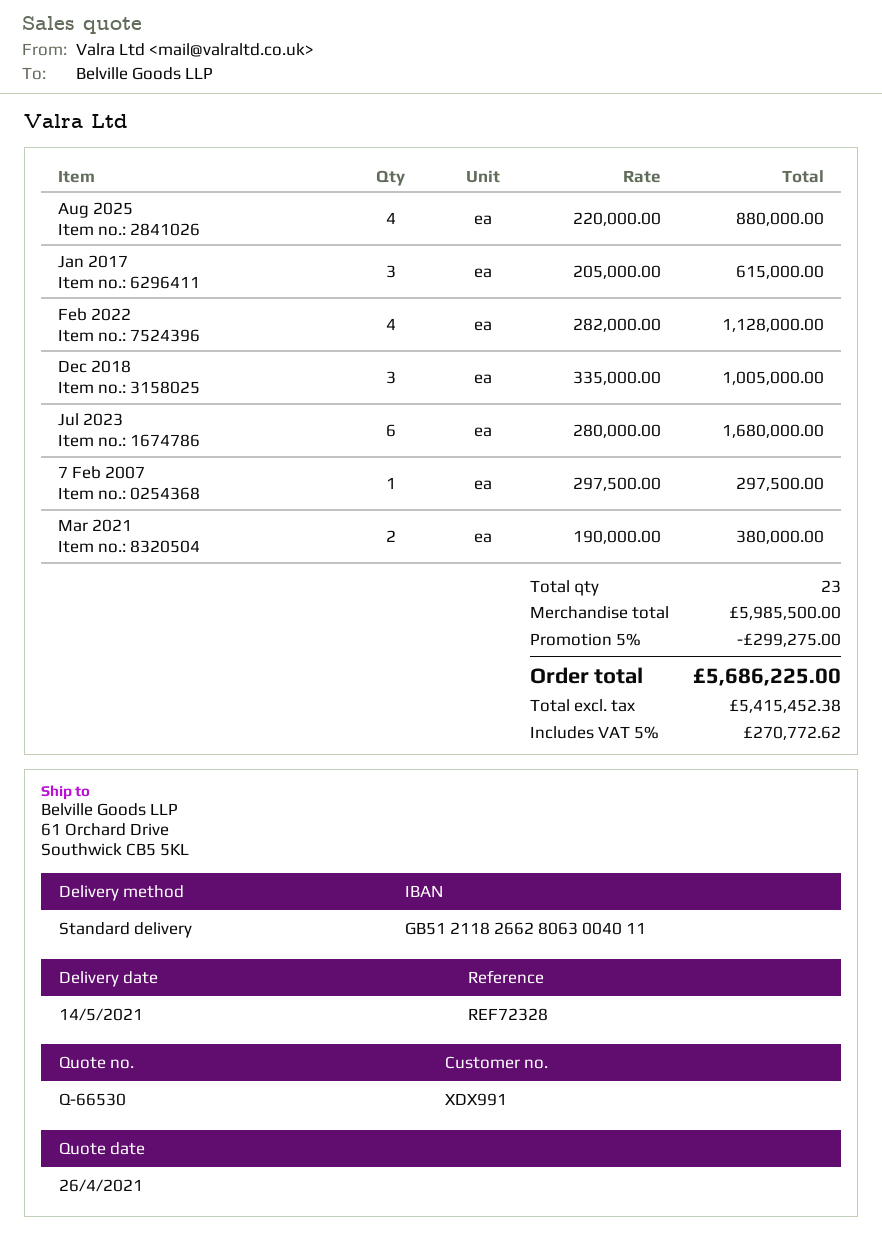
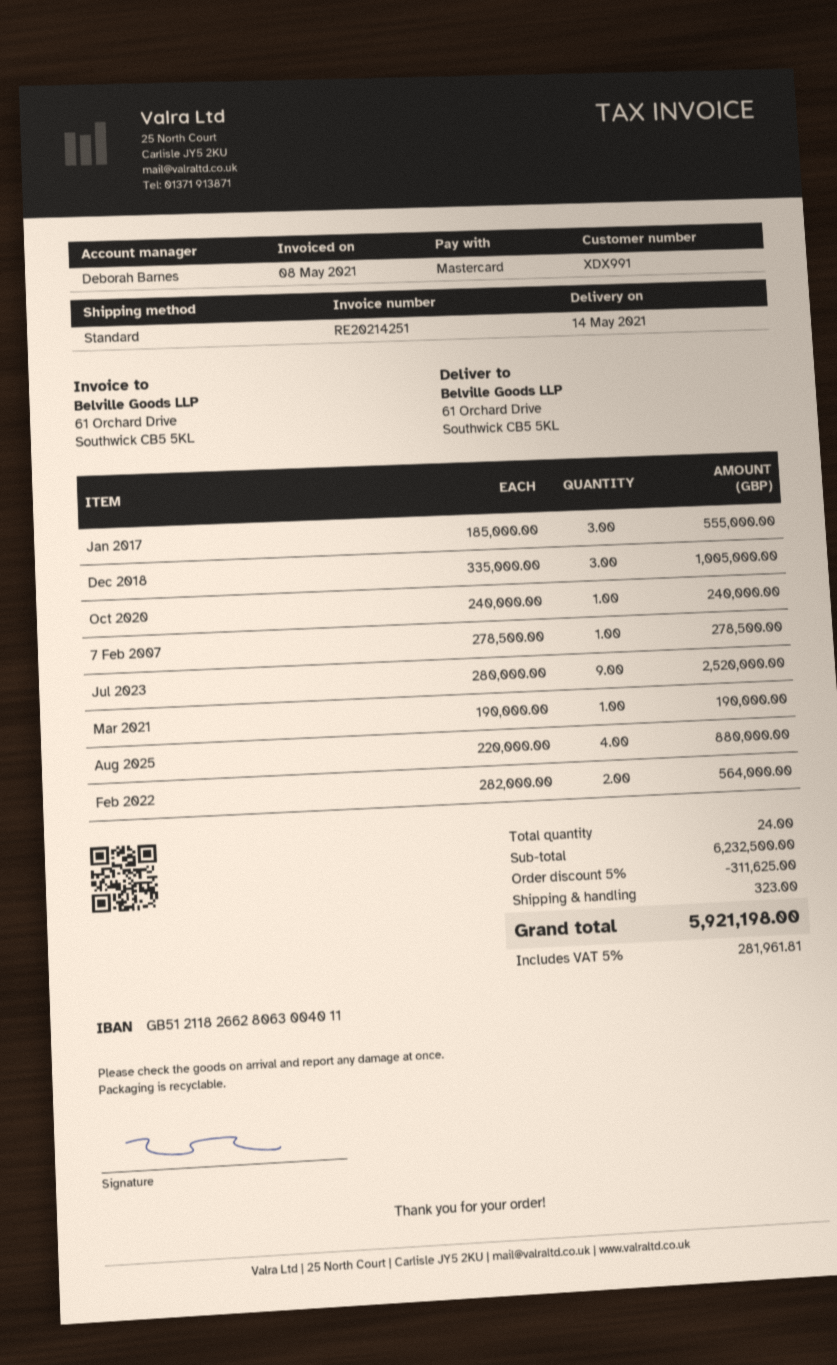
Jan 2017: 3 x 205000.00 = 615000.00 -> 3 x 185000.00 = 555000.00
Feb 2022: 4 x 282000.00 = 1128000.00 -> 2 x 282000.00 = 564000.00
Jul 2023: 6 x 280000.00 = 1680000.00 -> 9 x 280000.00 = 2520000.00
7 Feb 2007: 1 x 297500.00 = 297500.00 -> 1 x 278500.00 = 278500.00
Mar 2021: 2 x 190000.00 = 380000.00 -> 1 x 190000.00 = 190000.00
Oct 2020: none -> 1 x 240000.00 = 240000.00
total quantity: 23 -> 24
subtotal: 5985500.00 -> 6232500.00
discount: 5% = 299275.00 -> 5% = 311625.00
shipping: none -> 323.00
tax: 5% = 270772.62 -> 5% = 281961.81
total: 5686225.00 -> 5921198.00

